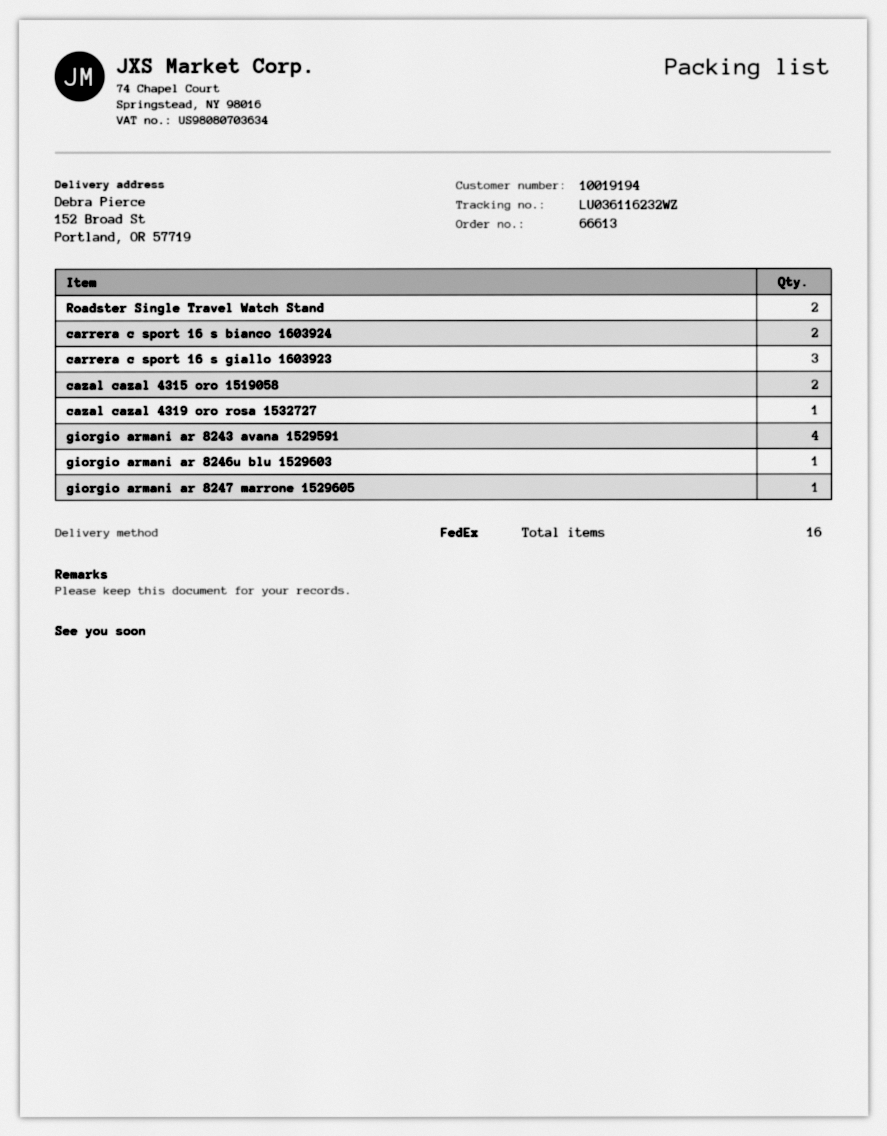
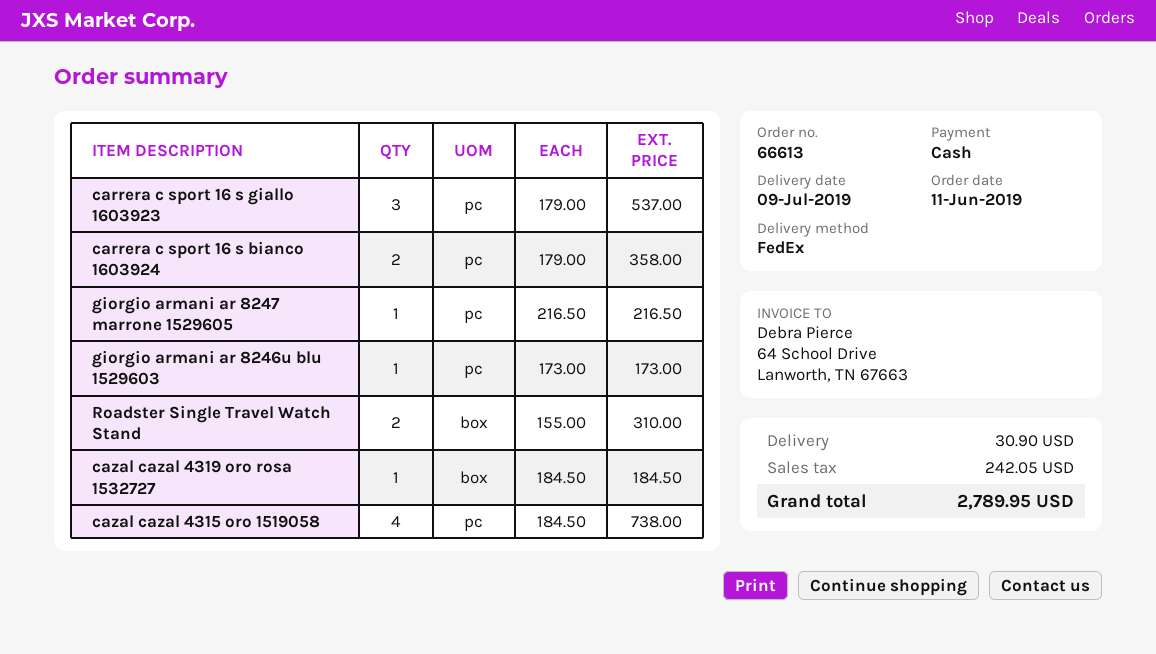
cazal cazal 4315 oro 1519058: 2 -> 4
giorgio armani ar 8243 avana 1529591: 4 -> none

